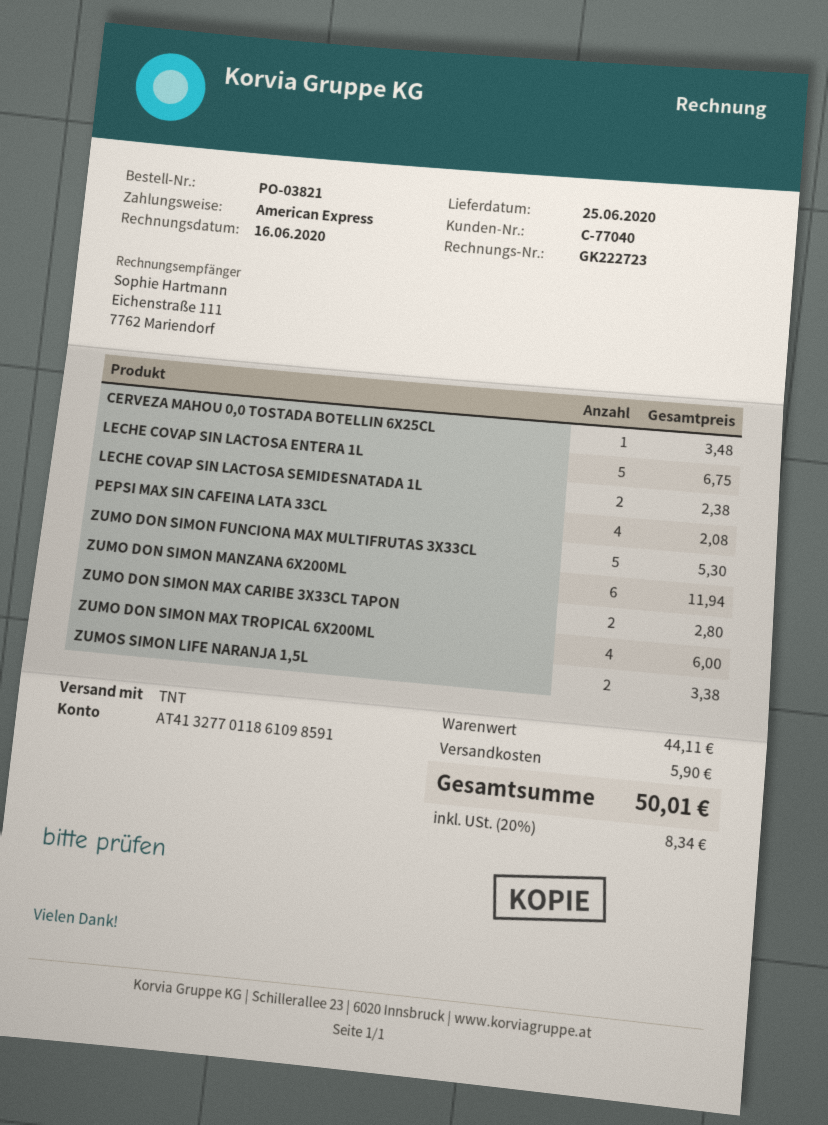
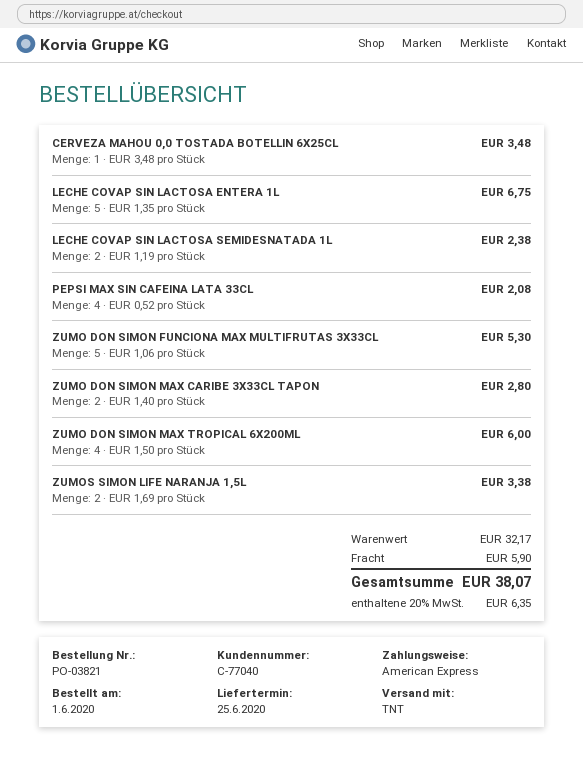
ZUMO DON SIMON MANZANA 6X200ML: 6 for 11.94 -> none
subtotal: 44.11 -> 32.17
tax: 20% = 8.34 -> 20% = 6.35
total: 50.01 -> 38.07

